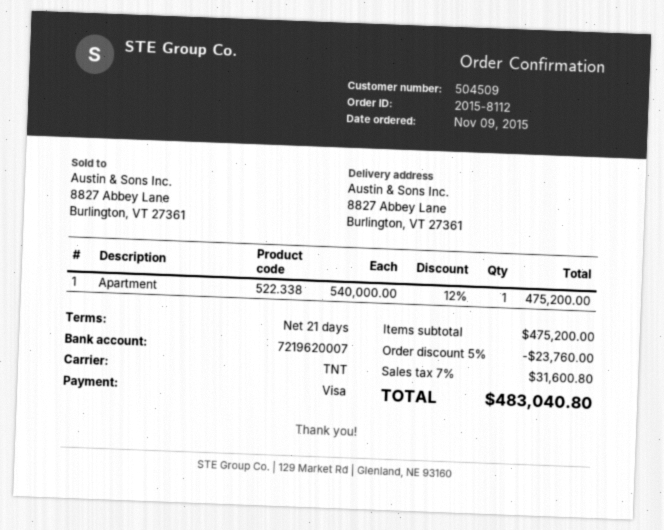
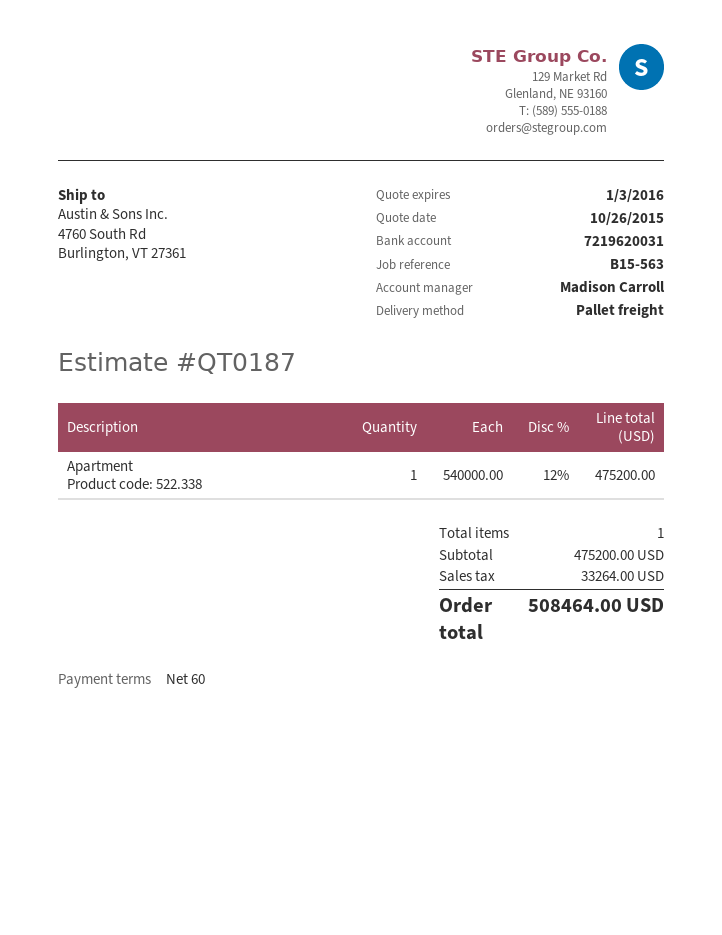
payment terms: 21 days -> 60 days
bank account: 7219620007 -> 7219620031
shipping method: TNT -> pallet freight
ship to: 8827 Abbey Lane, Burlington, VT 27361 -> 4760 South Rd, Burlington, VT 27361
discount: 5% = 23760.00 -> none
tax: 31600.80 -> 33264.00
total: 483040.80 -> 508464.00

